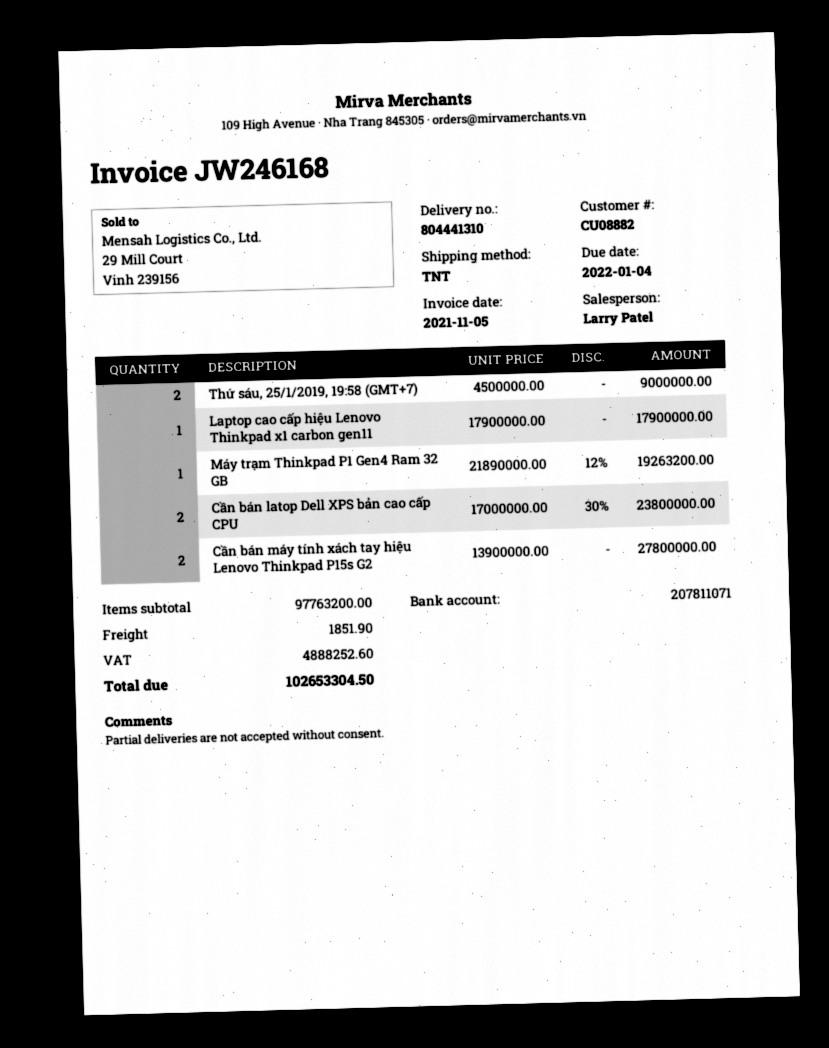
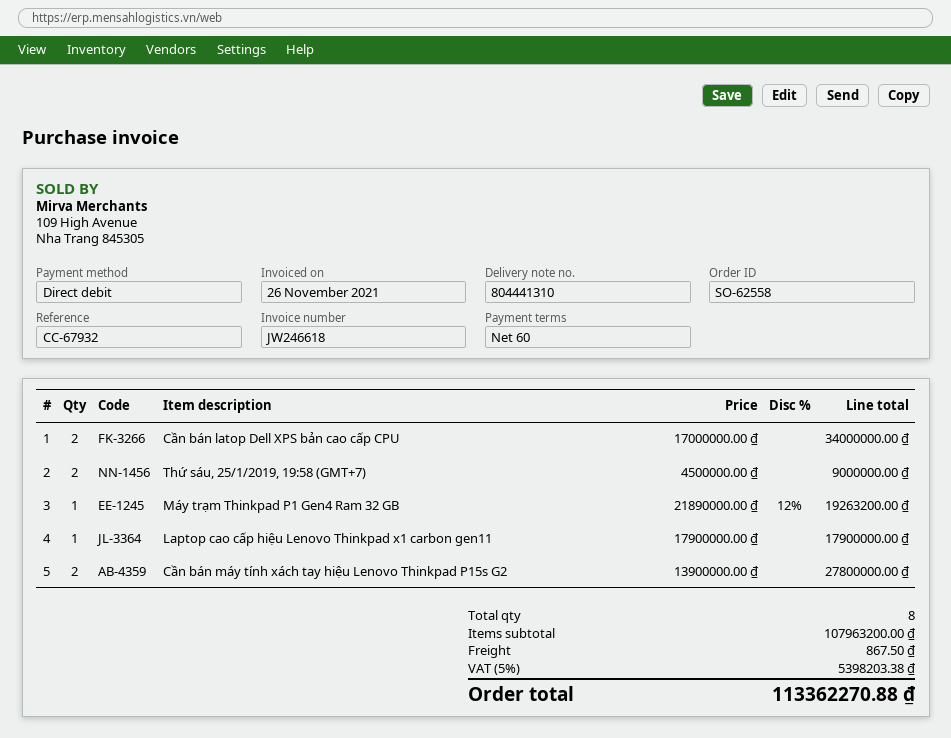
invoice number: JW246168 -> JW246618
invoice date: 2021-11-05 -> 2021-11-26
Cần bán latop Dell XPS bản cao cấp CPU: 2 x 17000000.00 - 30% = 23800000.00 -> 2 x 17000000.00 = 34000000.00
subtotal: 97763200.00 -> 107963200.00
shipping: 1851.90 -> 867.50
tax: 4888252.60 -> 5398203.38
total: 102653304.50 -> 113362270.88

